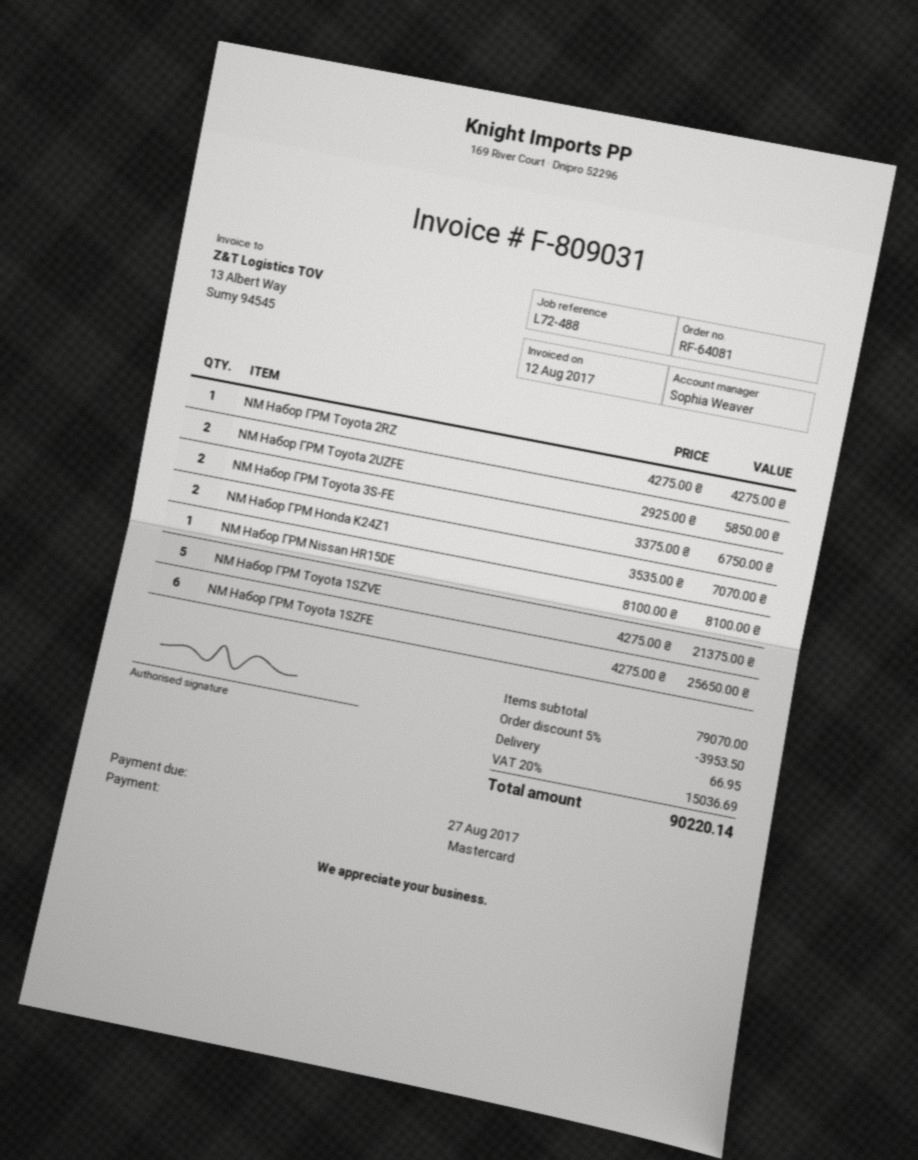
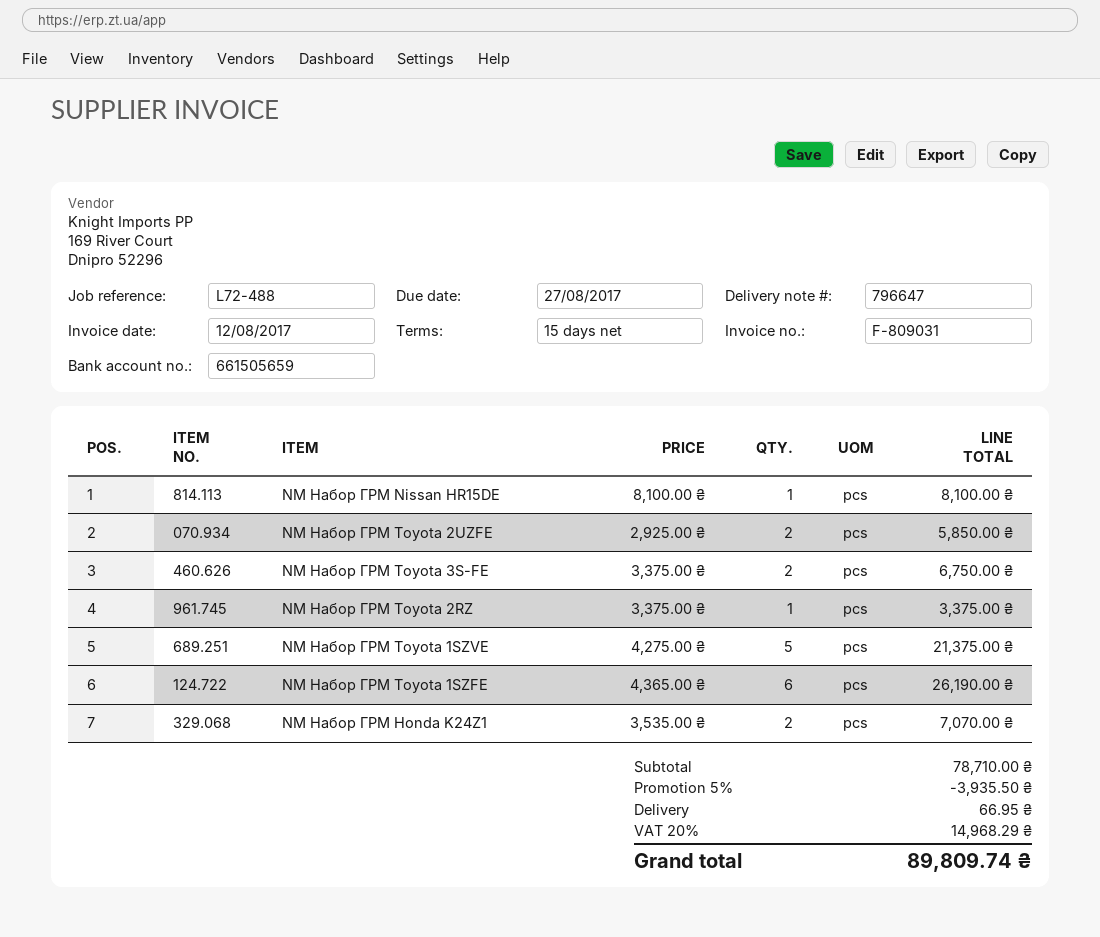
NM Набор ГРМ Toyota 2RZ: 1 x 4275.00 = 4275.00 -> 1 x 3375.00 = 3375.00
NM Набор ГРМ Toyota 1SZFE: 6 x 4275.00 = 25650.00 -> 6 x 4365.00 = 26190.00
subtotal: 79070.00 -> 78710.00
discount: 5% = 3953.50 -> 5% = 3935.50
tax: 20% = 15036.69 -> 20% = 14968.29
total: 90220.14 -> 89809.74

